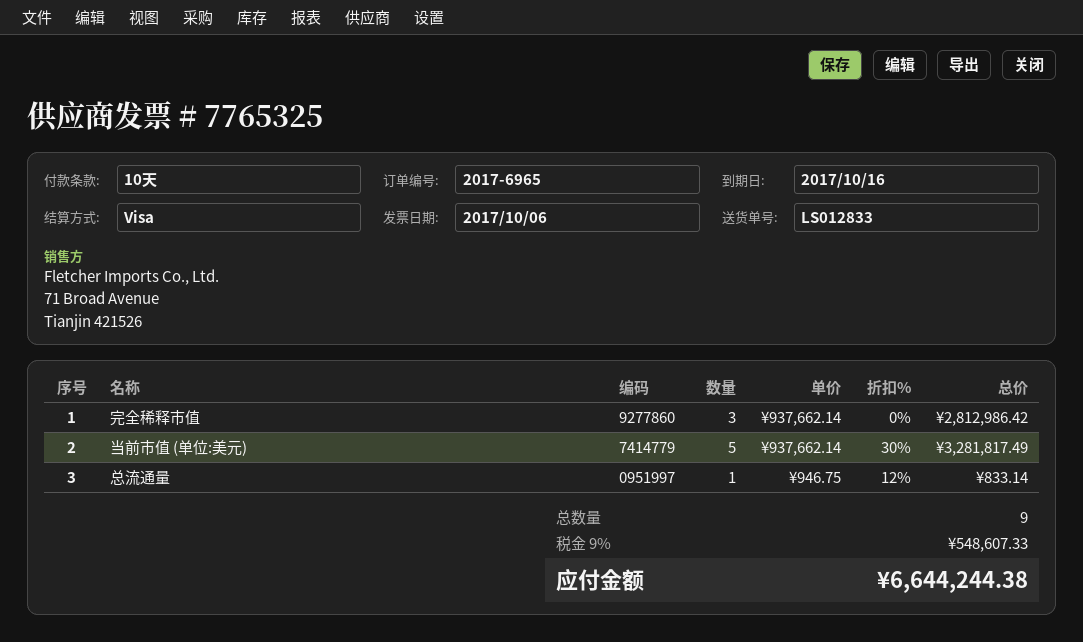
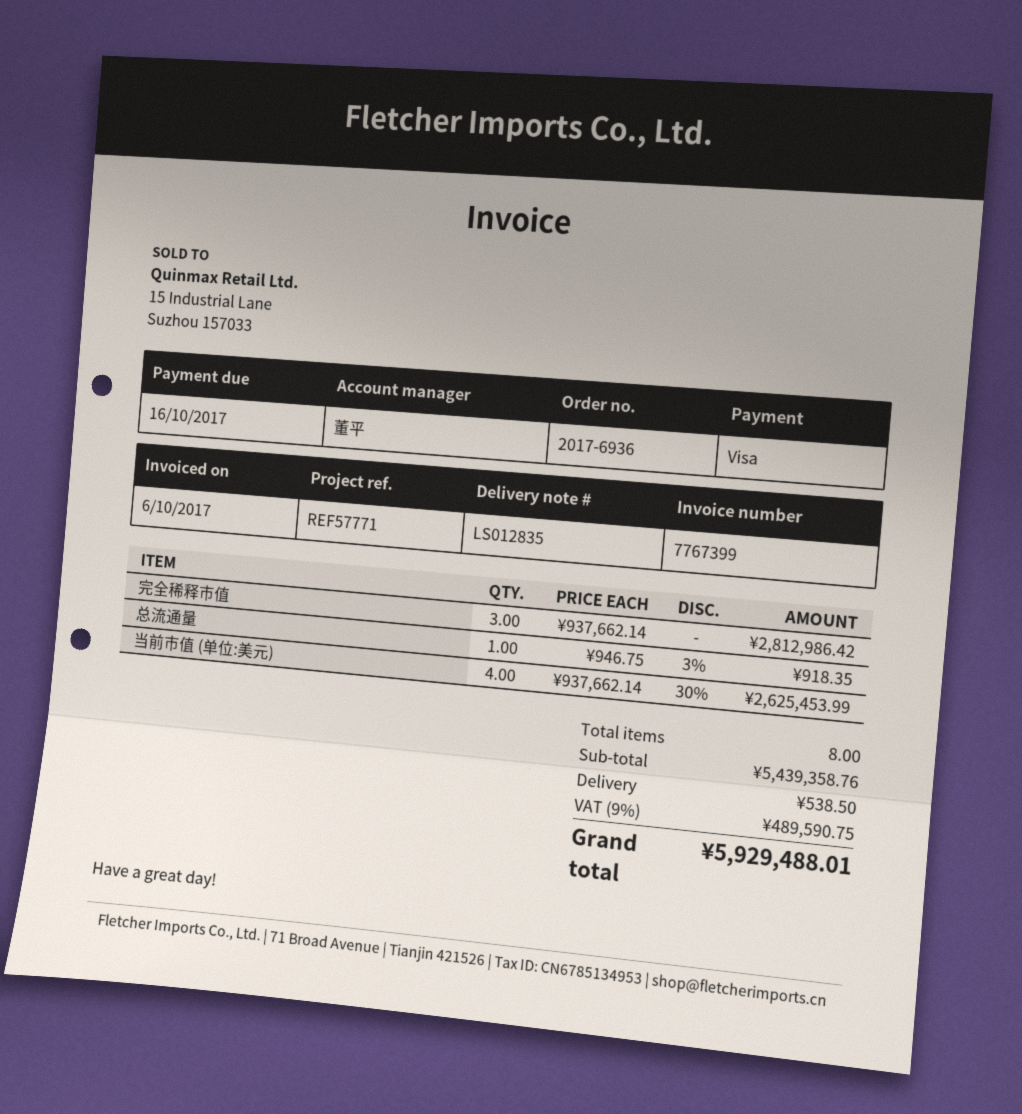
order number: 2017-6965 -> 2017-6936
delivery note number: LS012833 -> LS012835
invoice number: 7765325 -> 7767399
当前市值 (单位:美元): 5 x 937662.14 - 30% = 3281817.49 -> 4 x 937662.14 - 30% = 2625453.99
总流通量: 1 x 946.75 - 12% = 833.14 -> 1 x 946.75 - 3% = 918.35
total quantity: 9 -> 8
shipping: none -> 538.50
tax: 9% = 548607.33 -> 9% = 489590.75
total: 6644244.38 -> 5929488.01

